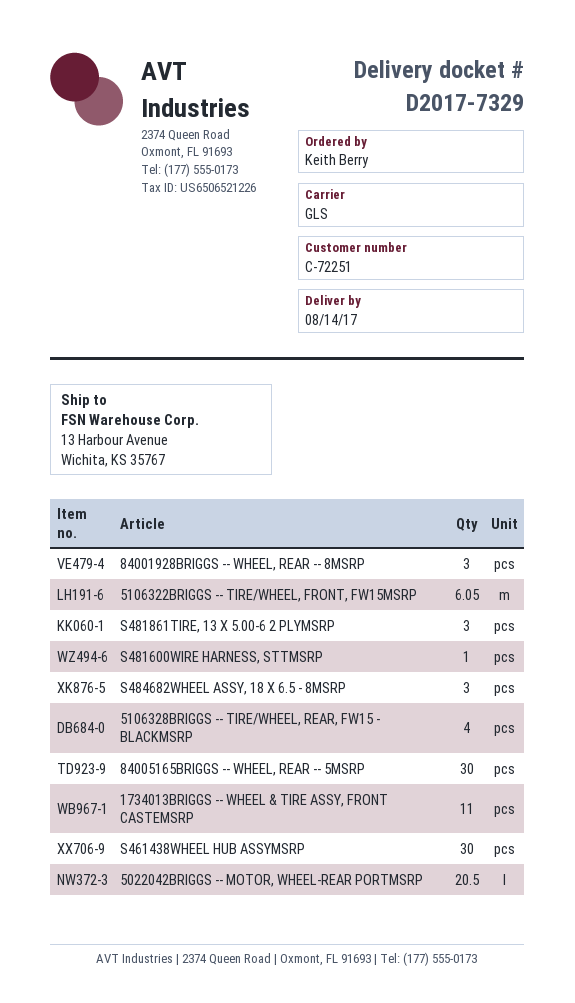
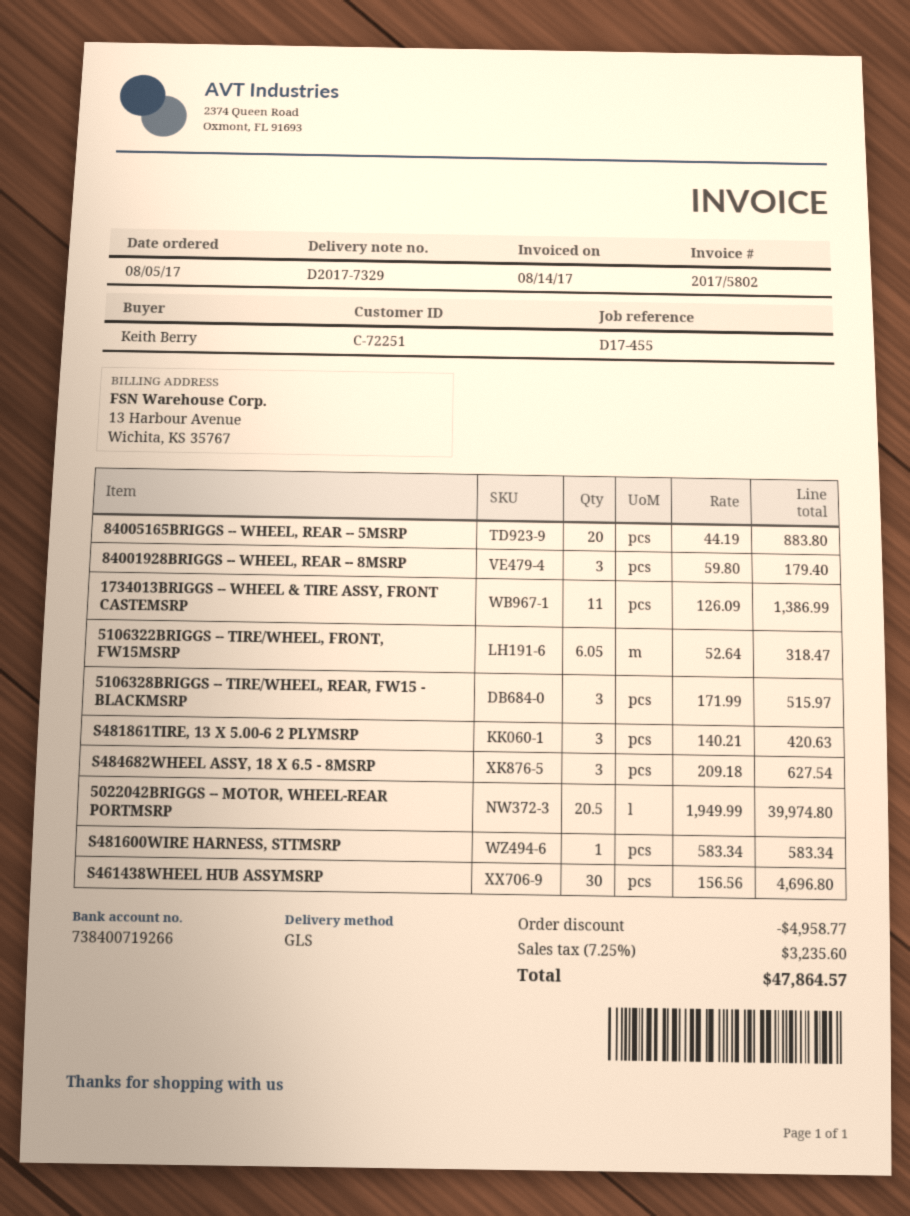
5106328BRIGGS -- TIRE/WHEEL, REAR, FW15 - BLACKMSRP: 4 -> 3
84005165BRIGGS -- WHEEL, REAR -- 5MSRP: 30 -> 20

